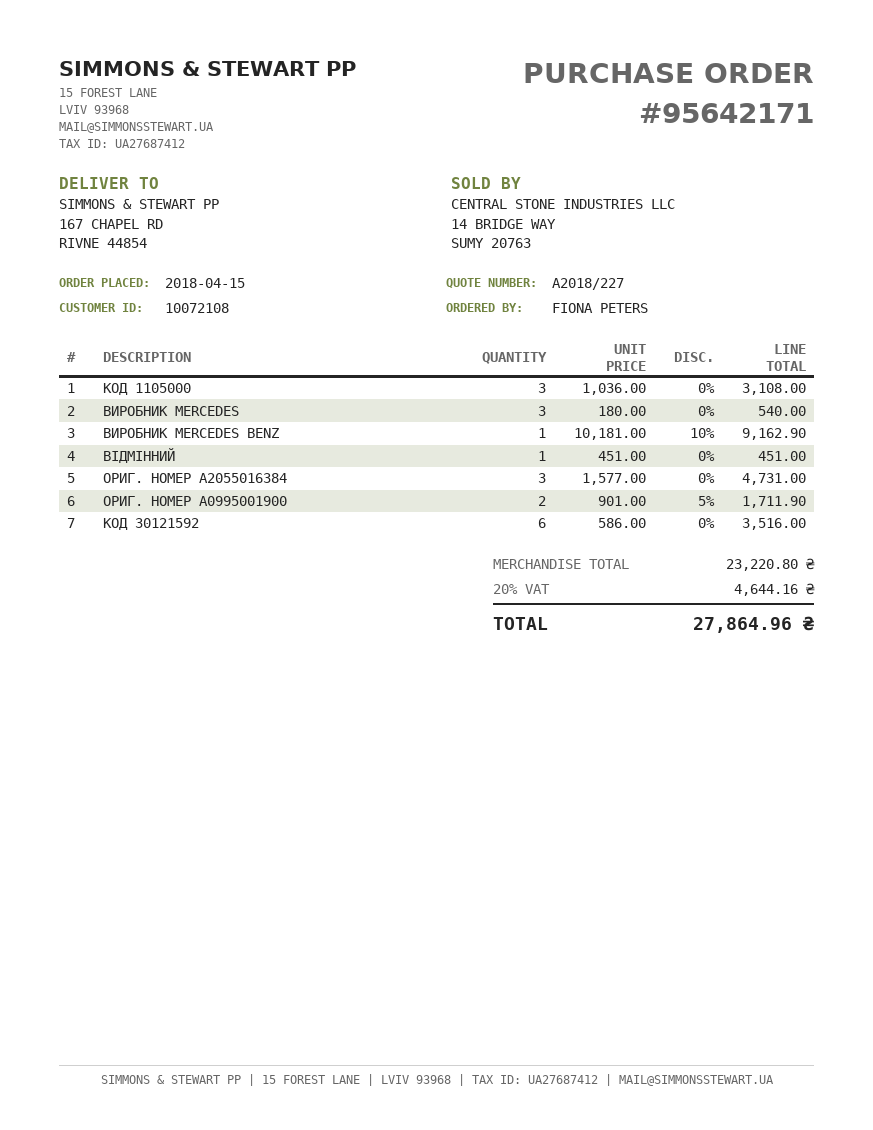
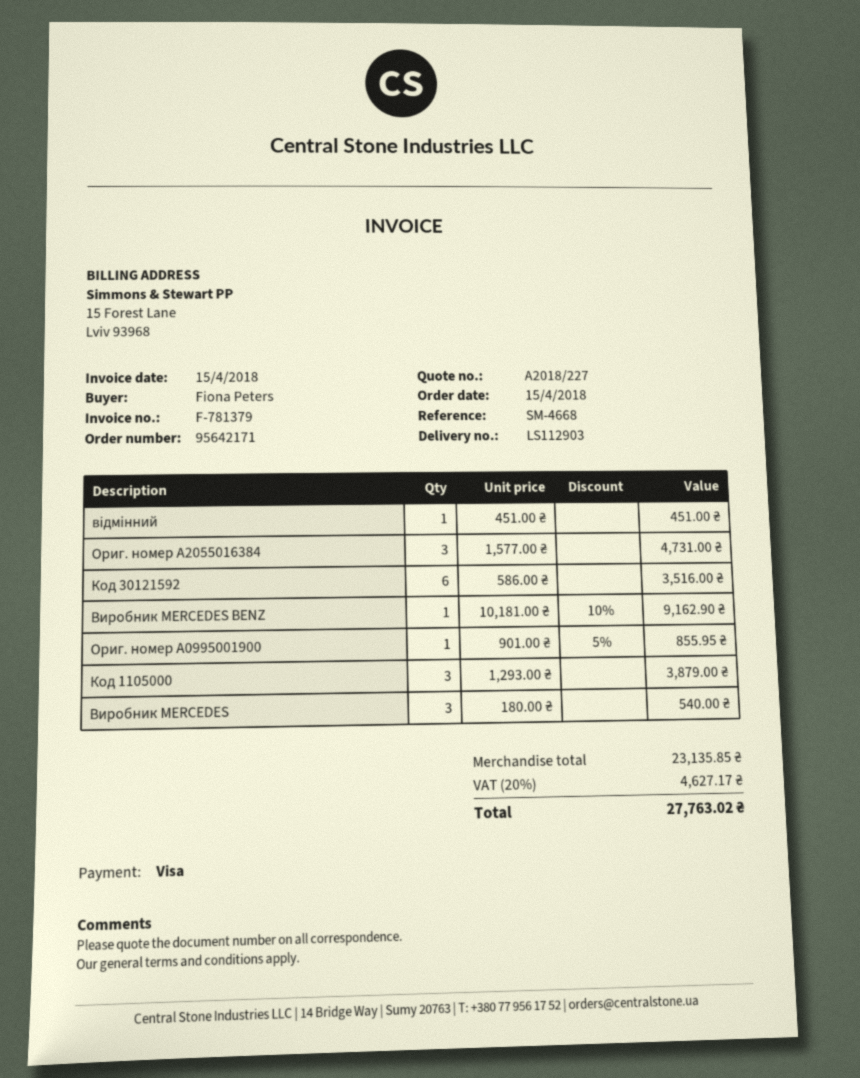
КОД 1105000: 3 x 1036.00 = 3108.00 -> 3 x 1293.00 = 3879.00
ОРИГ. НОМЕР A0995001900: 2 x 901.00 - 5% = 1711.90 -> 1 x 901.00 - 5% = 855.95
subtotal: 23220.80 -> 23135.85
tax: 20% = 4644.16 -> 20% = 4627.17
total: 27864.96 -> 27763.02

